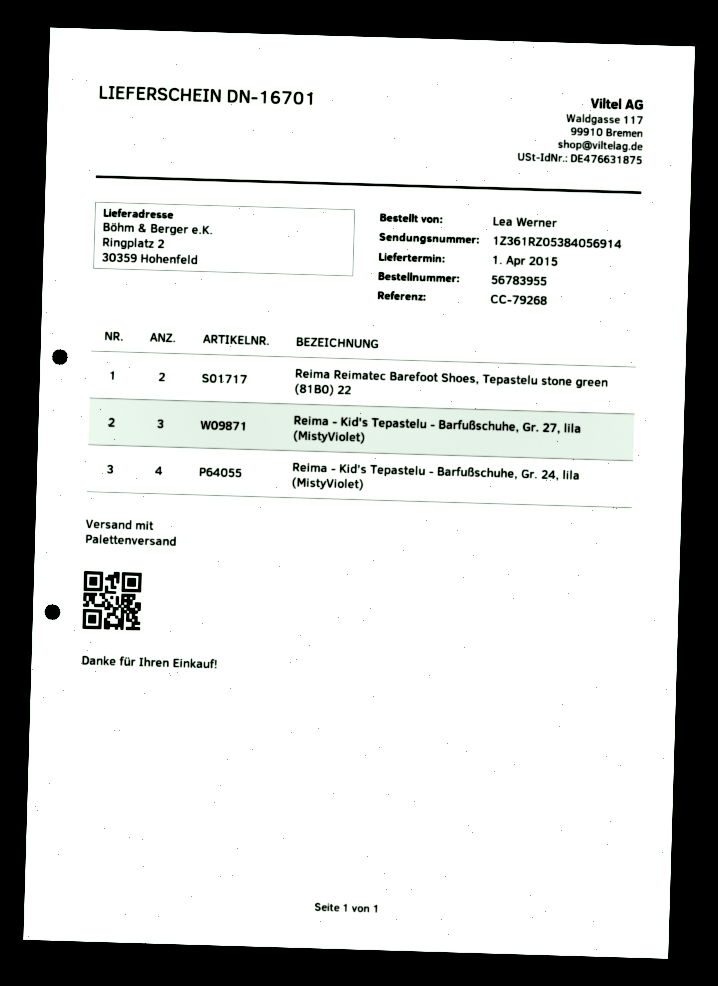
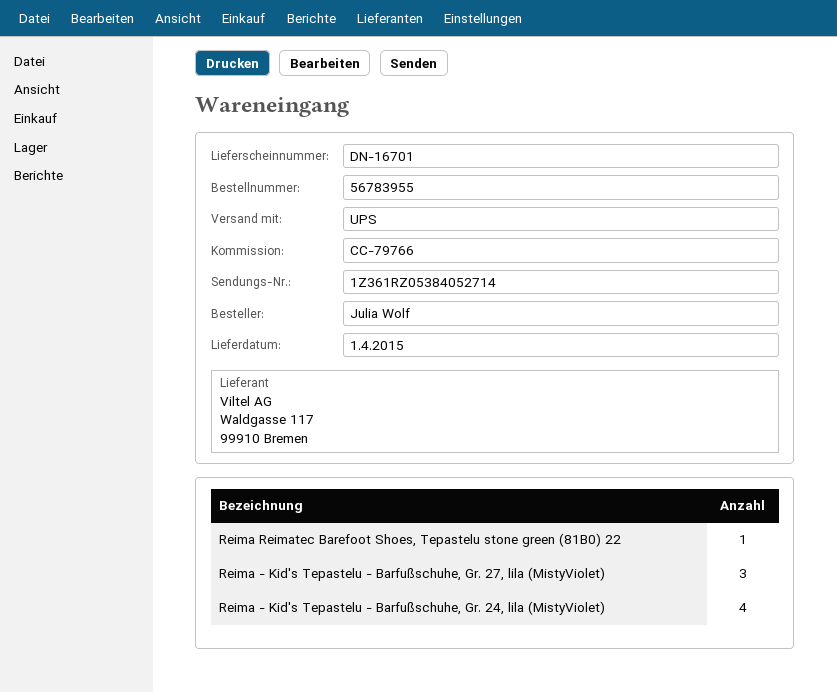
reference: CC-79268 -> CC-79766
ordered by: Lea Werner -> Julia Wolf
shipping method: pallet freight -> UPS
tracking number: 1Z361RZ05384056914 -> 1Z361RZ05384052714
Reima Reimatec Barefoot Shoes, Tepastelu stone green (81B0) 22: 2 -> 1

